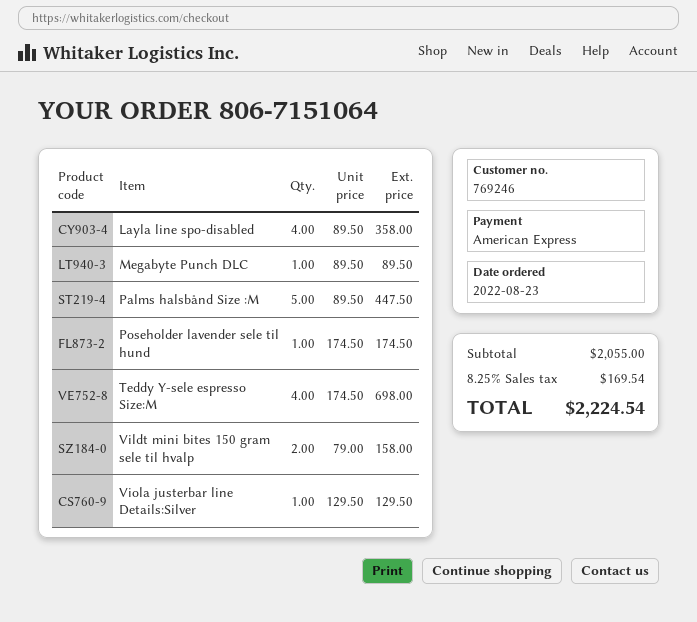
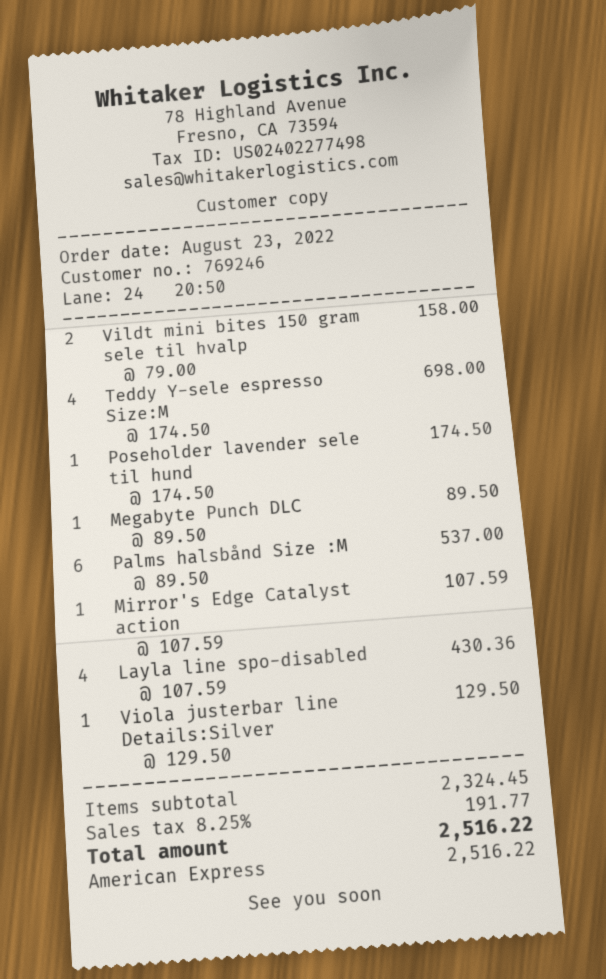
Layla line spo-disabled: 4 x 89.50 = 358.00 -> 4 x 107.59 = 430.36
Palms halsbånd Size :M: 5 x 89.50 = 447.50 -> 6 x 89.50 = 537.00
Mirror's Edge Catalyst action: none -> 1 x 107.59 = 107.59
subtotal: 2055.00 -> 2324.45
tax: 8.25% = 169.54 -> 8.25% = 191.77
total: 2224.54 -> 2516.22

